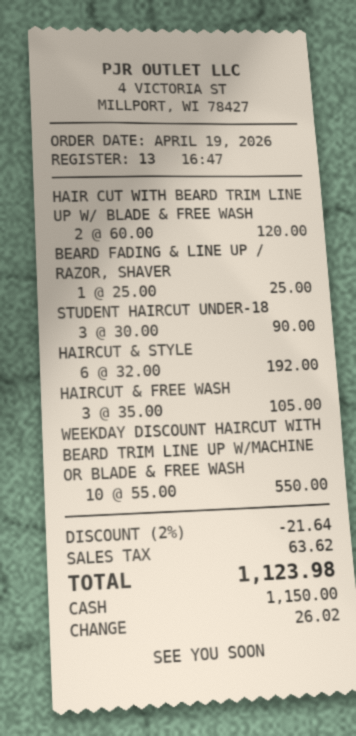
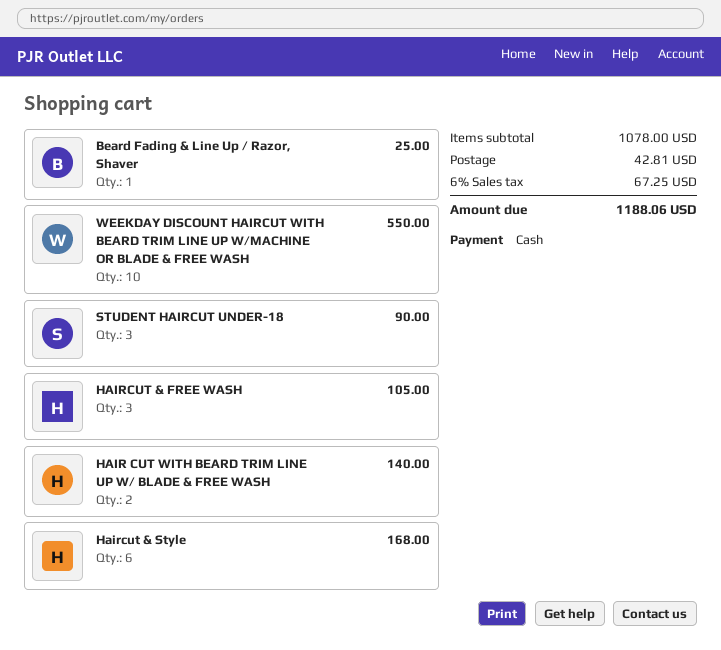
HAIR CUT WITH BEARD TRIM LINE UP W/ BLADE & FREE WASH: 2 for 120.00 -> 2 for 140.00
HAIRCUT & STYLE: 6 for 192.00 -> 6 for 168.00
discount: 2% = 21.64 -> none
shipping: none -> 42.81
tax: 63.62 -> 67.25
total: 1123.98 -> 1188.06

